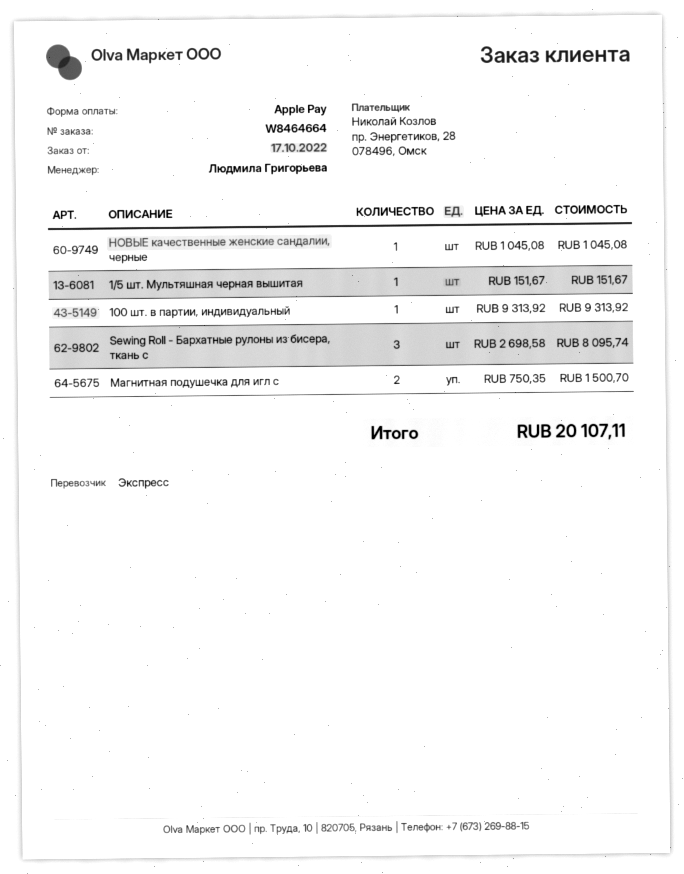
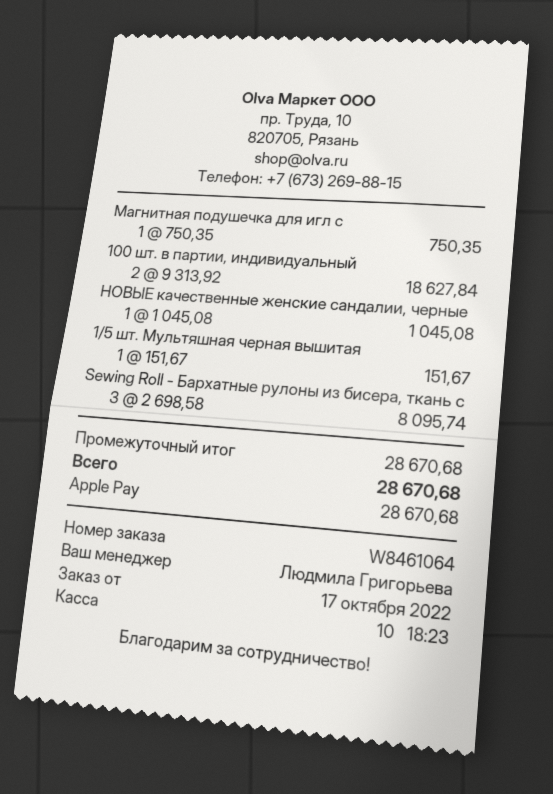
order number: W8464664 -> W8461064
100 шт. в партии, индивидуальный: 1 x 9313.92 = 9313.92 -> 2 x 9313.92 = 18627.84
Магнитная подушечка для игл с: 2 x 750.35 = 1500.70 -> 1 x 750.35 = 750.35
total: 20107.11 -> 28670.68

